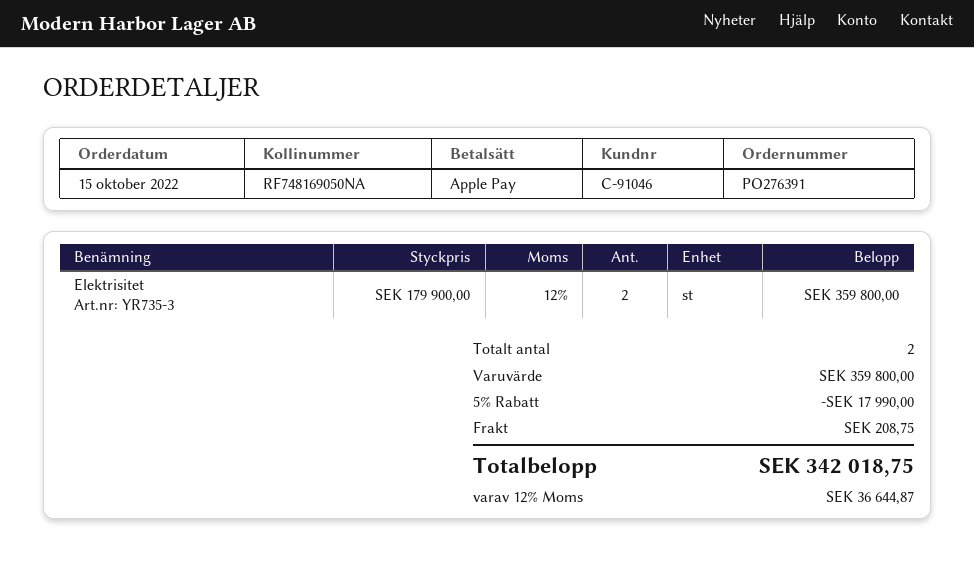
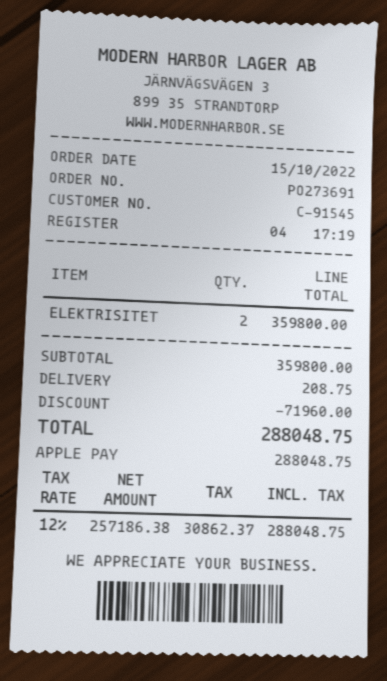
order number: PO276391 -> PO273691
customer number: C-91046 -> C-91545
discount: 17990.00 -> 71960.00
tax: 12% = 36644.87 -> 12% = 30862.37
total: 342018.75 -> 288048.75

